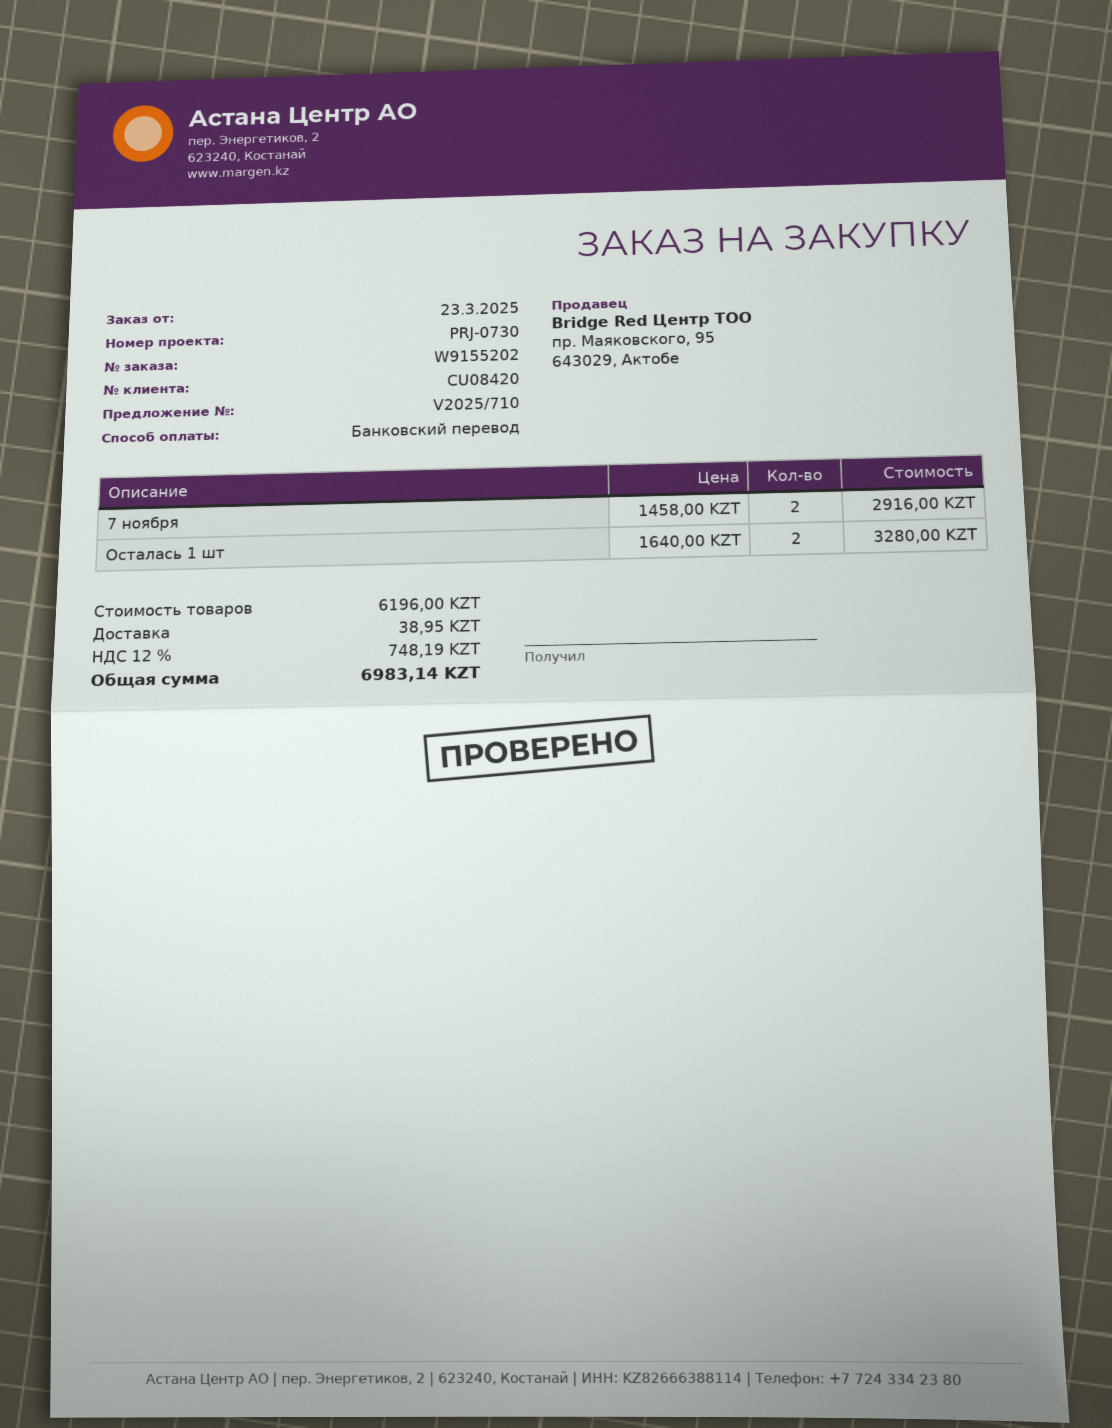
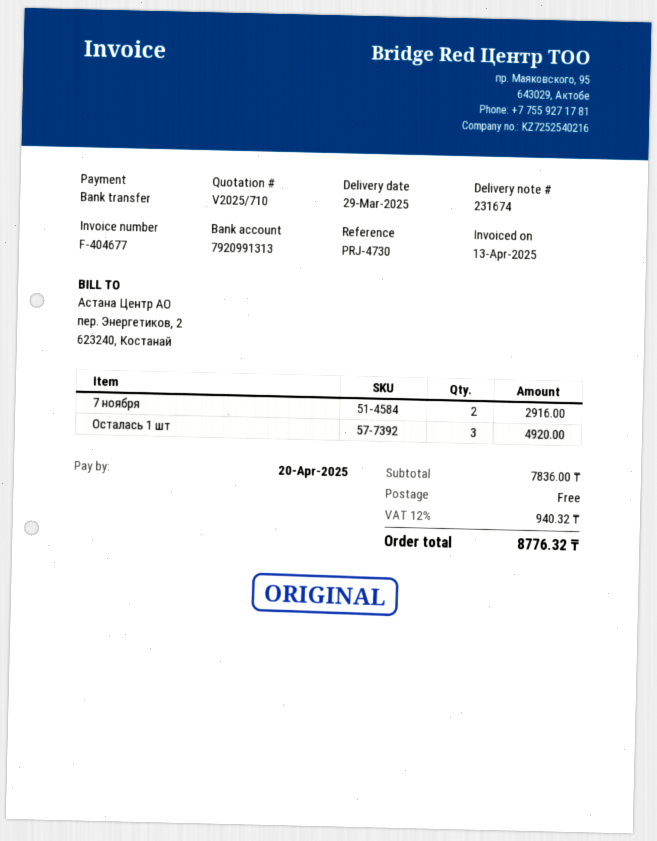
reference: PRJ-0730 -> PRJ-4730
Осталась 1 шт: 2 for 3280.00 -> 3 for 4920.00
subtotal: 6196.00 -> 7836.00
shipping: 38.95 -> 0.00
tax: 12% = 748.19 -> 12% = 940.32
total: 6983.14 -> 8776.32

